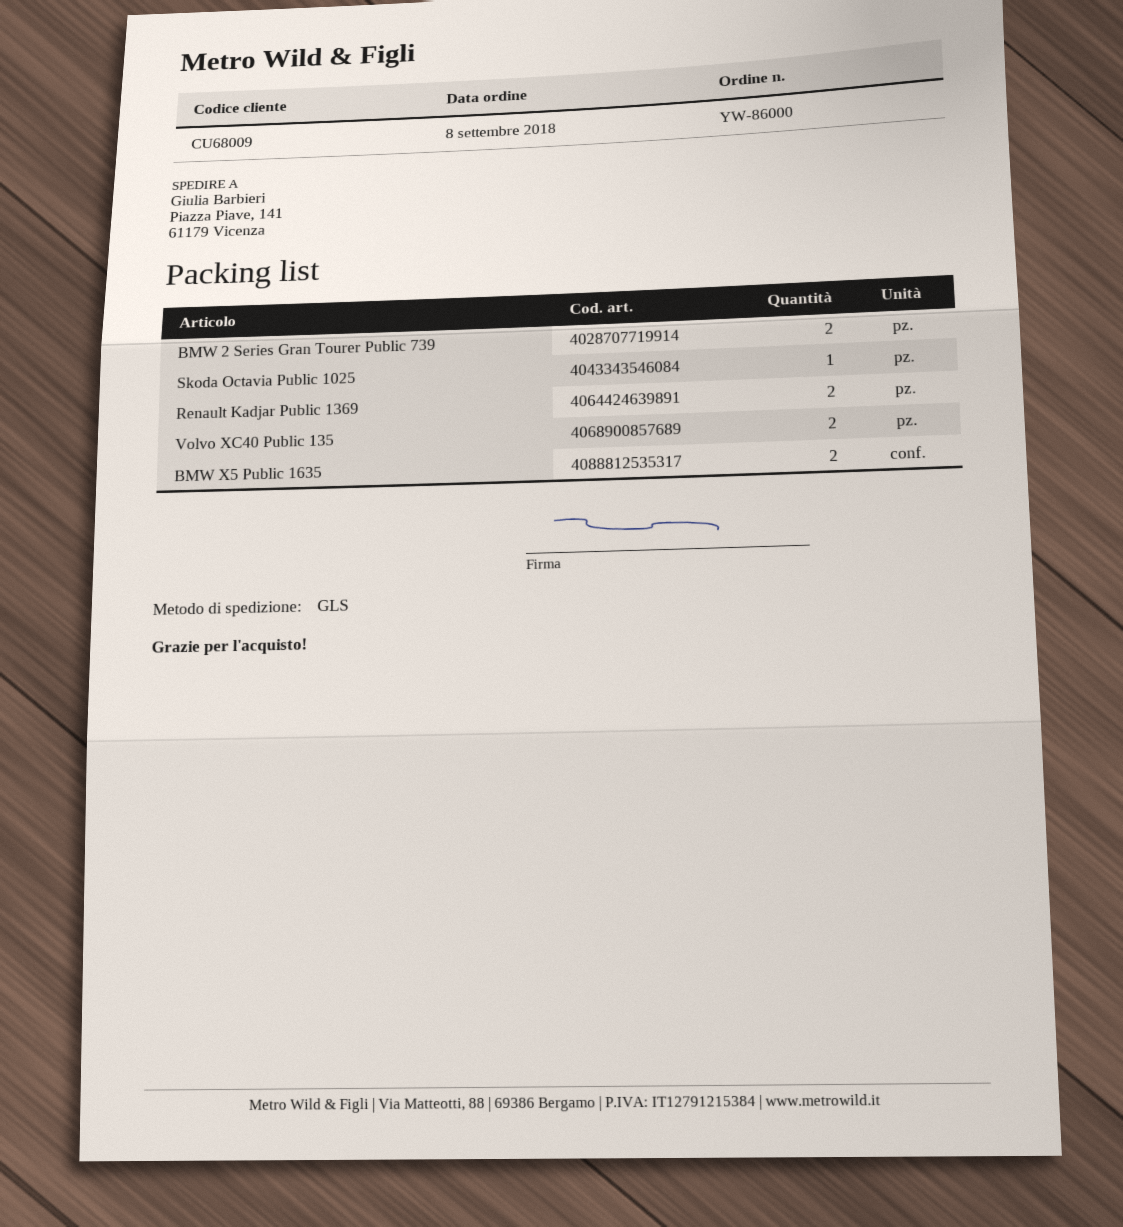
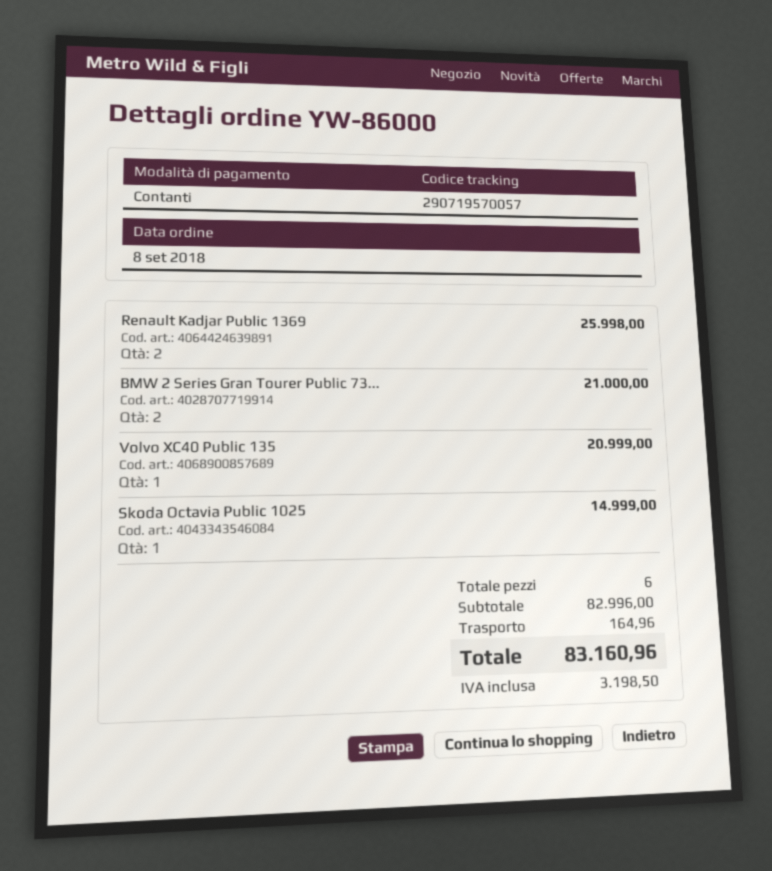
Volvo XC40 Public 135: 2 -> 1
BMW X5 Public 1635: 2 -> none

